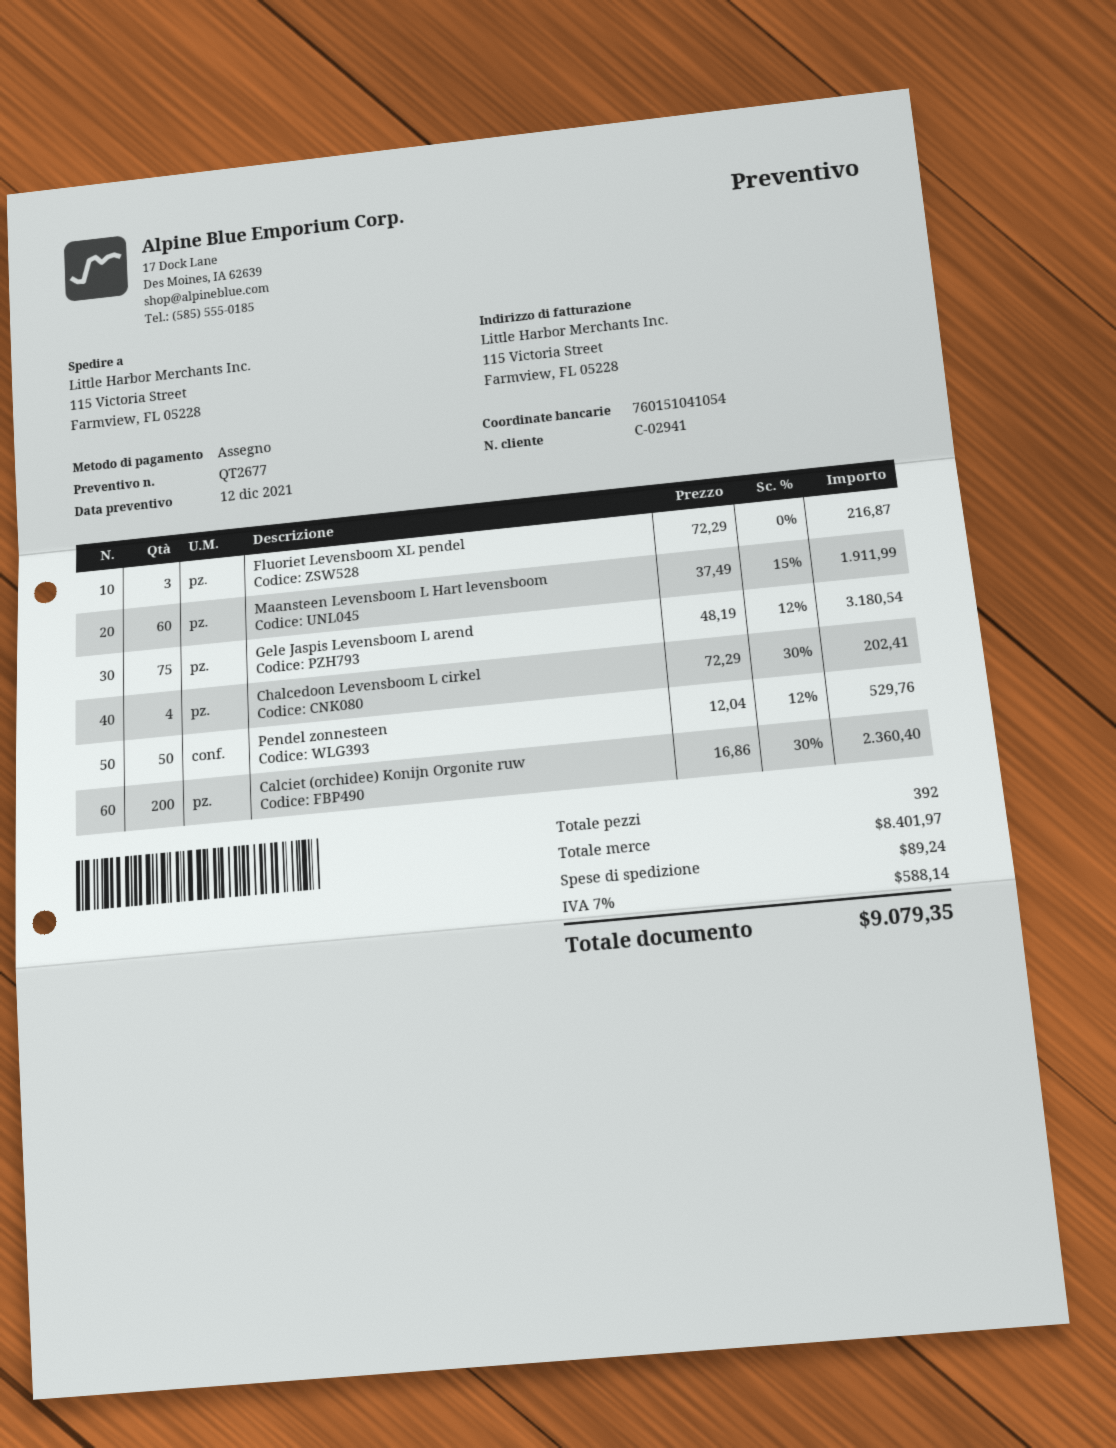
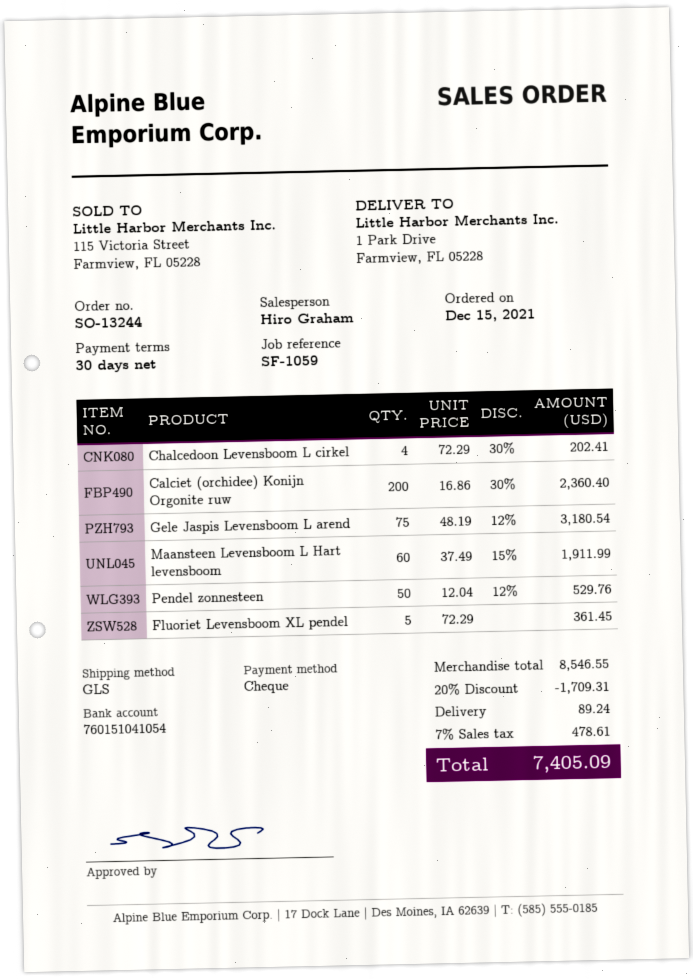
ship to: 115 Victoria Street, Farmview, FL 05228 -> 1 Park Drive, Farmview, FL 05228
Fluoriet Levensboom XL pendel: 3 x 72.29 = 216.87 -> 5 x 72.29 = 361.45
subtotal: 8401.97 -> 8546.55
discount: none -> 20% = 1709.31
tax: 7% = 588.14 -> 7% = 478.61
total: 9079.35 -> 7405.09

